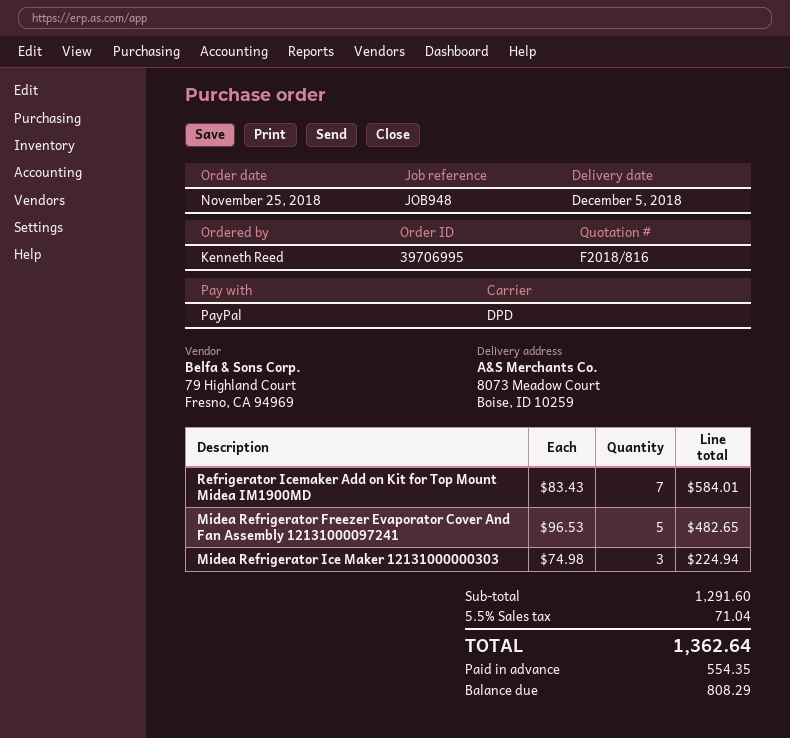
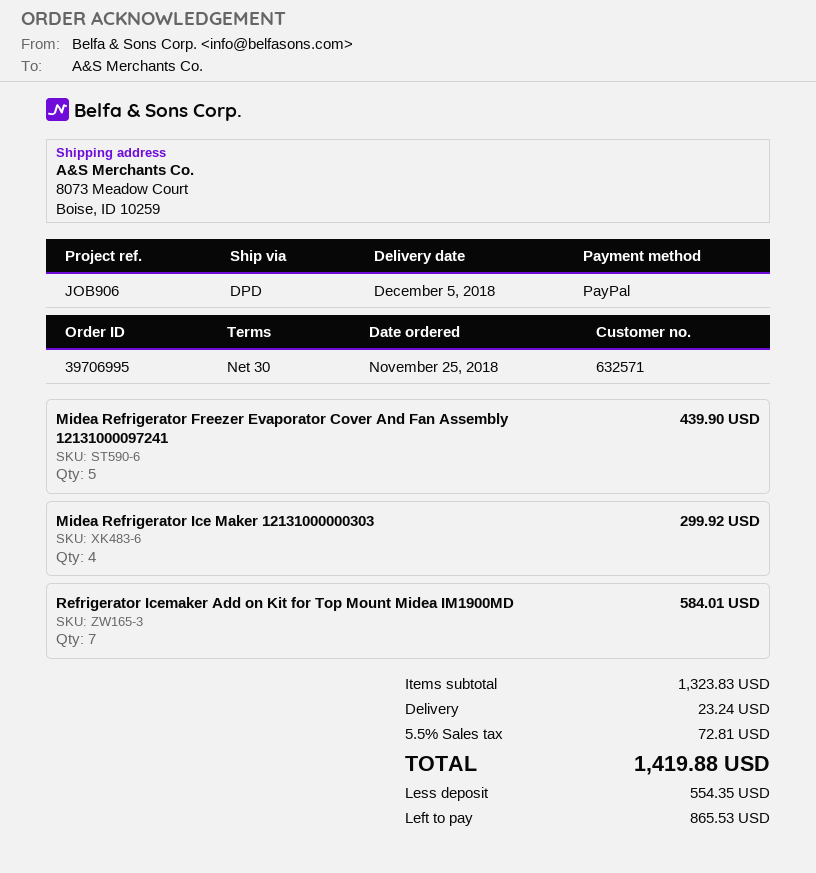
reference: JOB948 -> JOB906
Midea Refrigerator Freezer Evaporator Cover And Fan Assembly 12131000097241: 5 for 482.65 -> 5 for 439.90
Midea Refrigerator Ice Maker 12131000000303: 3 for 224.94 -> 4 for 299.92
subtotal: 1291.60 -> 1323.83
shipping: none -> 23.24
tax: 5.5% = 71.04 -> 5.5% = 72.81
total: 1362.64 -> 1419.88
balance: 808.29 -> 865.53

